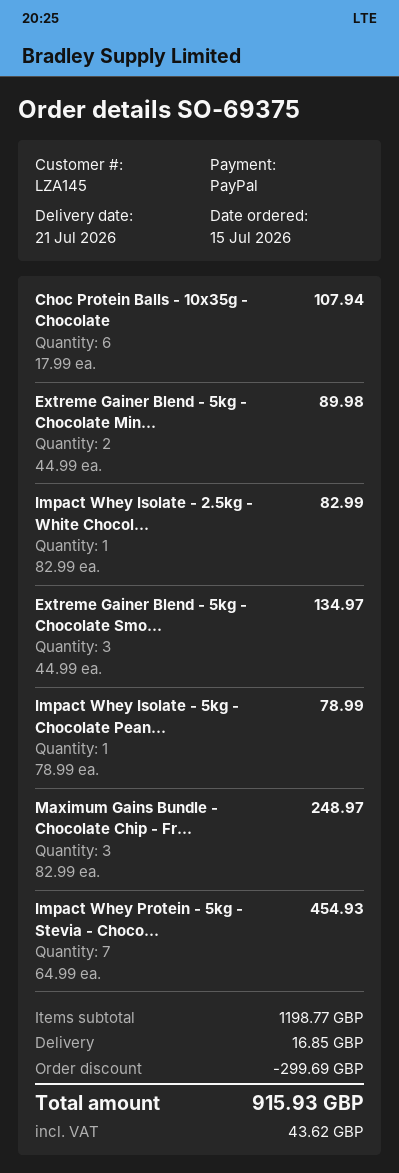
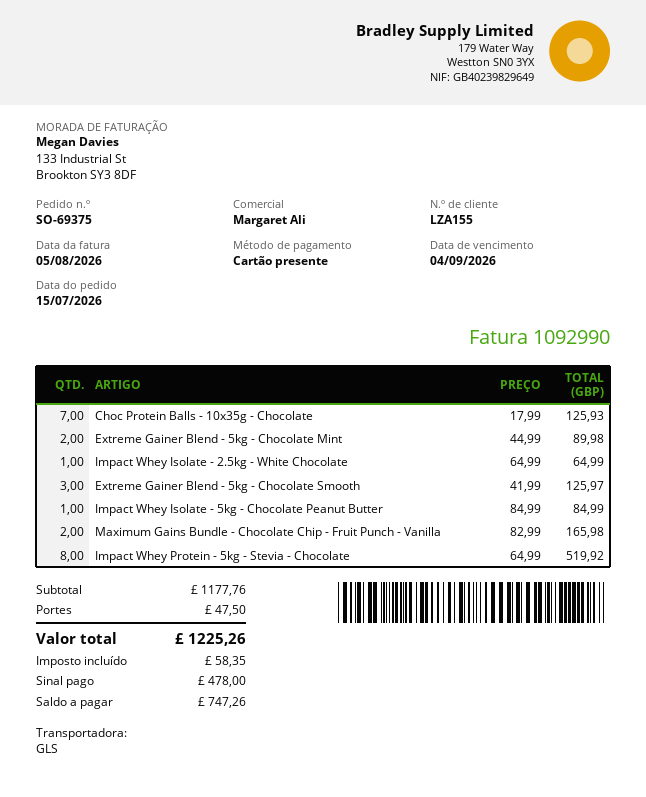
customer number: LZA145 -> LZA155
payment method: PayPal -> gift card
Choc Protein Balls - 10x35g - Chocolate: 6 x 17.99 = 107.94 -> 7 x 17.99 = 125.93
Impact Whey Isolate - 2.5kg - White Chocol...: 1 x 82.99 = 82.99 -> 1 x 64.99 = 64.99
Extreme Gainer Blend - 5kg - Chocolate Smo...: 3 x 44.99 = 134.97 -> 3 x 41.99 = 125.97
Impact Whey Isolate - 5kg - Chocolate Pean...: 1 x 78.99 = 78.99 -> 1 x 84.99 = 84.99
Maximum Gains Bundle - Chocolate Chip - Fr...: 3 x 82.99 = 248.97 -> 2 x 82.99 = 165.98
Impact Whey Protein - 5kg - Stevia - Choco...: 7 x 64.99 = 454.93 -> 8 x 64.99 = 519.92
subtotal: 1198.77 -> 1177.76
discount: 299.69 -> none
shipping: 16.85 -> 47.50
tax: 43.62 -> 58.35
total: 915.93 -> 1225.26

